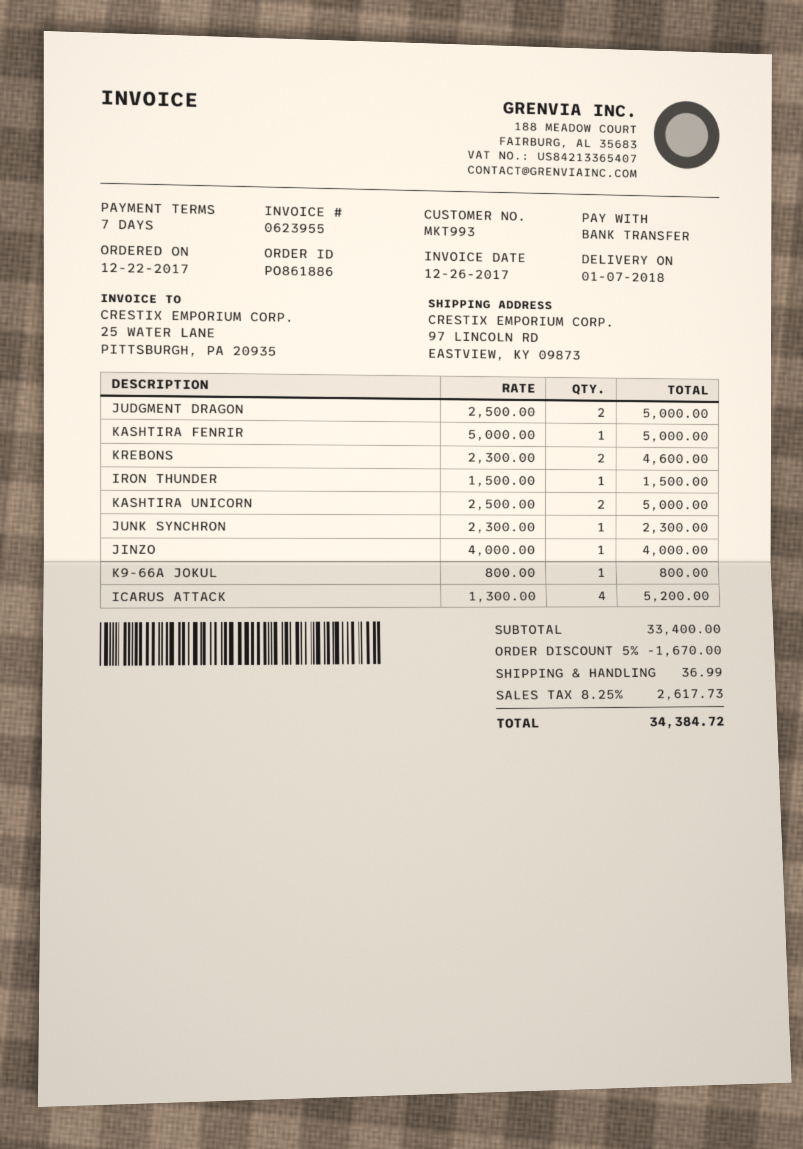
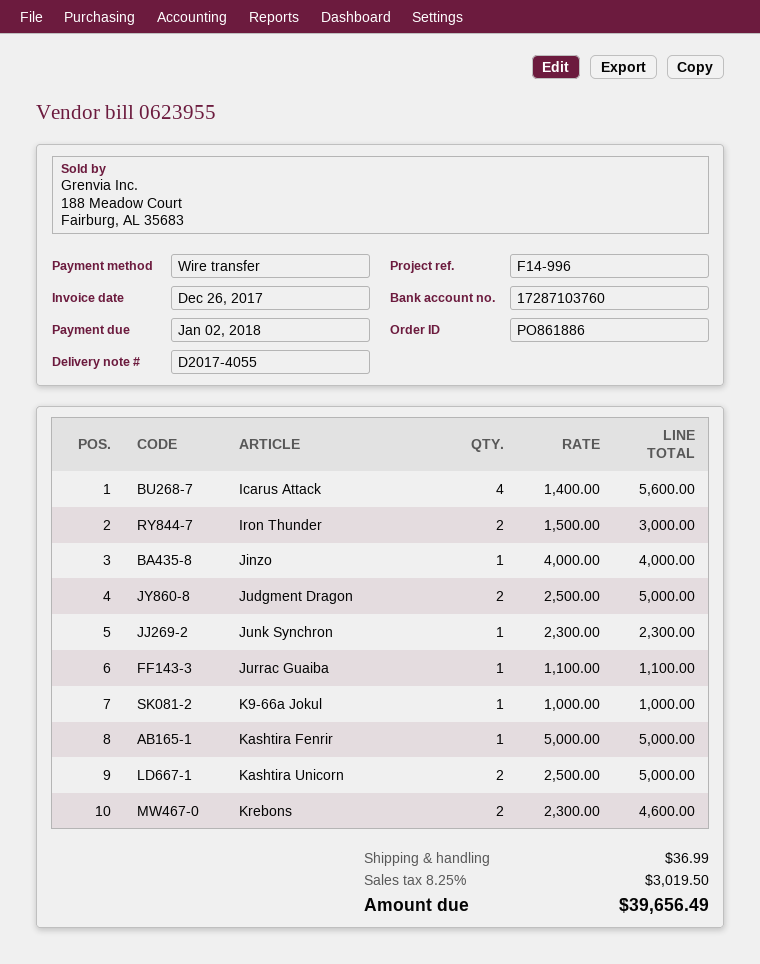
IRON THUNDER: 1 x 1500.00 = 1500.00 -> 2 x 1500.00 = 3000.00
K9-66A JOKUL: 1 x 800.00 = 800.00 -> 1 x 1000.00 = 1000.00
ICARUS ATTACK: 4 x 1300.00 = 5200.00 -> 4 x 1400.00 = 5600.00
Jurrac Guaiba: none -> 1 x 1100.00 = 1100.00
discount: 5% = 1670.00 -> none
tax: 8.25% = 2617.73 -> 8.25% = 3019.50
total: 34384.72 -> 39656.49

